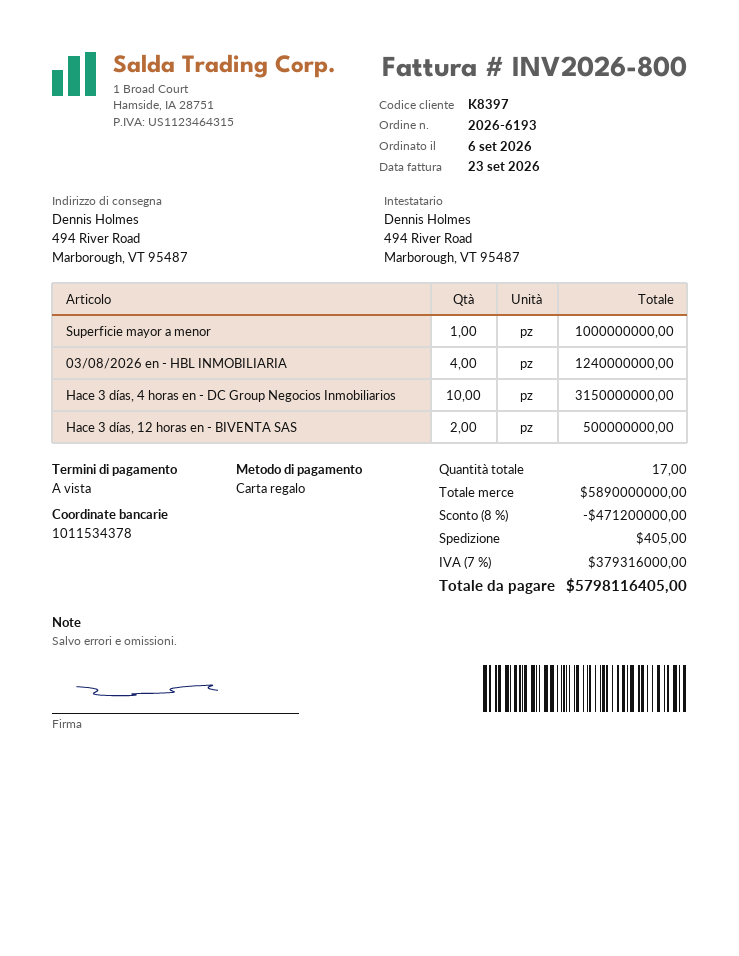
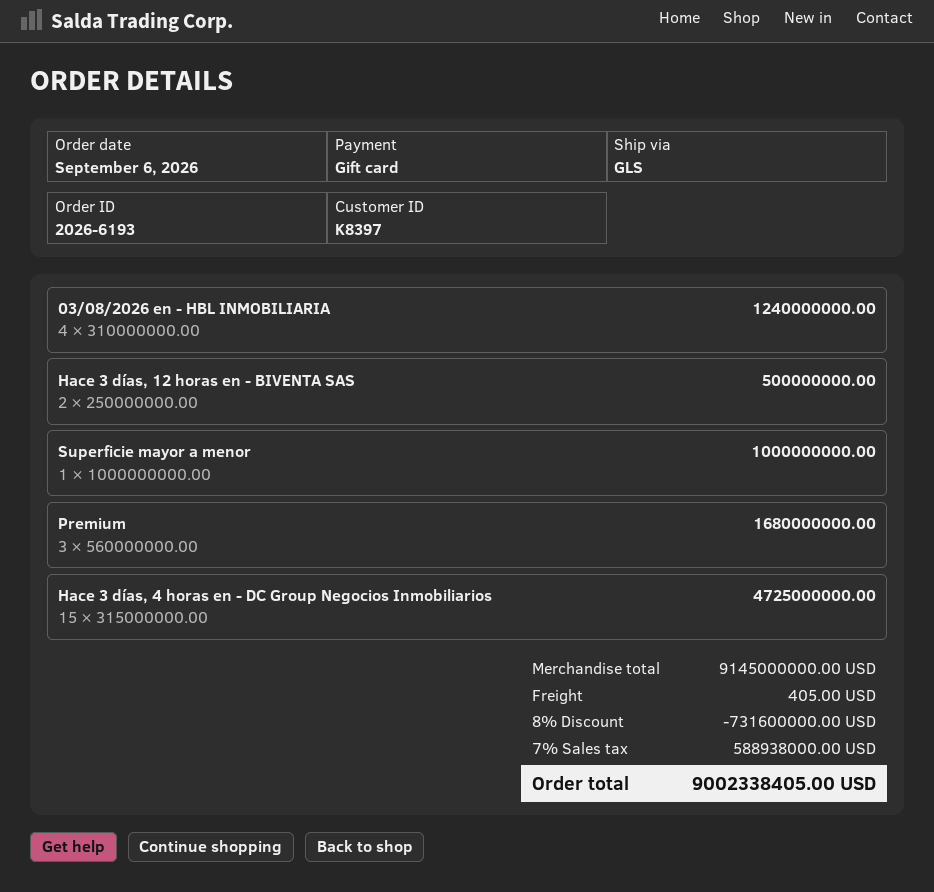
Hace 3 días, 4 horas en - DC Group Negocios Inmobiliarios: 10 for 3150000000.00 -> 15 for 4725000000.00
Premium: none -> 3 for 1680000000.00
subtotal: 5890000000.00 -> 9145000000.00
discount: 8% = 471200000.00 -> 8% = 731600000.00
tax: 7% = 379316000.00 -> 7% = 588938000.00
total: 5798116405.00 -> 9002338405.00

